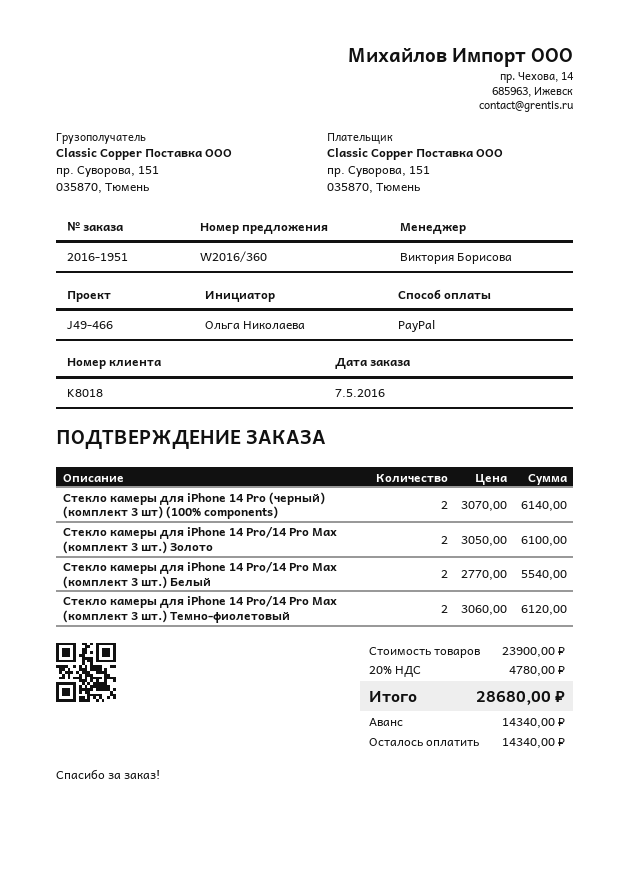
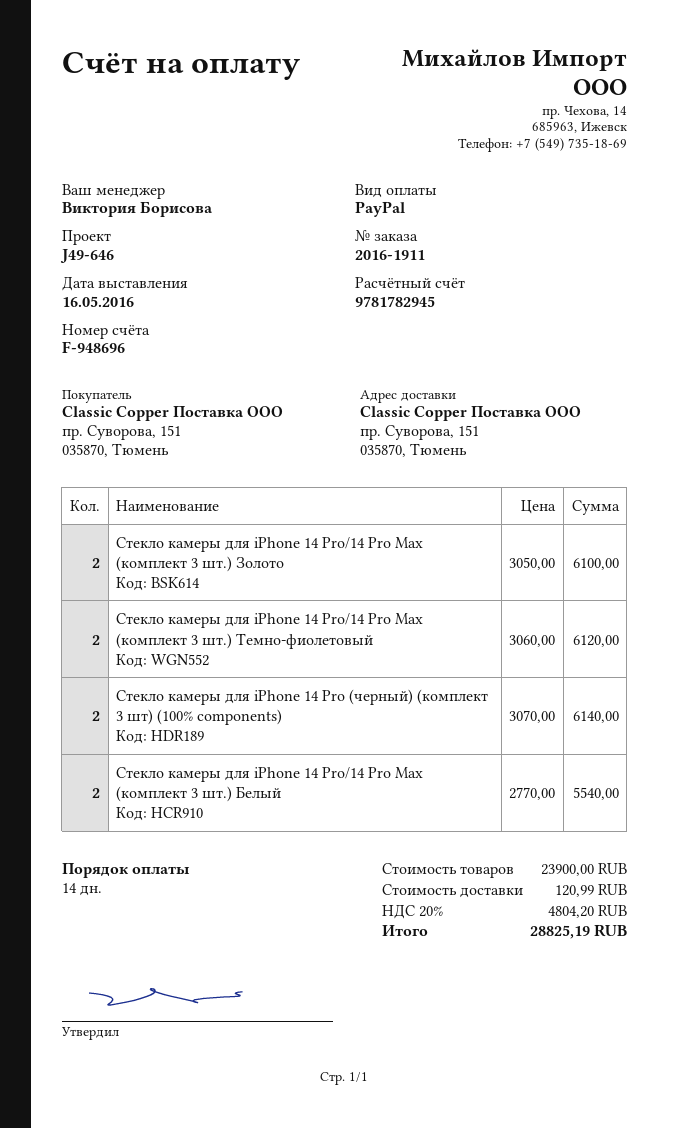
order number: 2016-1951 -> 2016-1911
reference: J49-466 -> J49-646
shipping: none -> 120.99
tax: 20% = 4780.00 -> 20% = 4804.20
total: 28680.00 -> 28825.19

